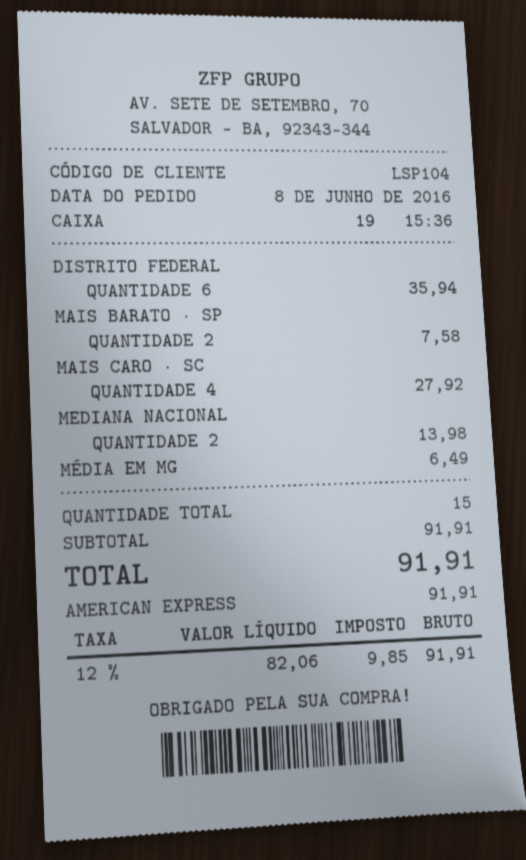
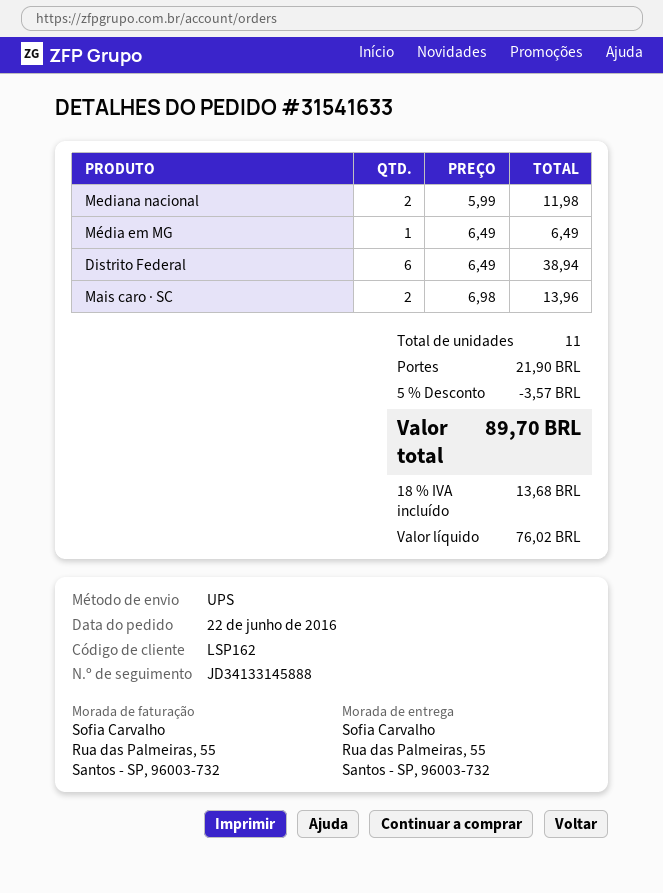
order date: 2016-06-08 -> 2016-06-22
customer number: LSP104 -> LSP162
DISTRITO FEDERAL: 6 for 35.94 -> 6 for 38.94
MAIS BARATO · SP: 2 for 7.58 -> none
MAIS CARO · SC: 4 for 27.92 -> 2 for 13.96
MEDIANA NACIONAL: 2 for 13.98 -> 2 for 11.98
total quantity: 15 -> 11
discount: none -> 5% = 3.57
shipping: none -> 21.90
net: 82.06 -> 76.02
tax: 12% = 9.85 -> 18% = 13.68
total: 91.91 -> 89.70

